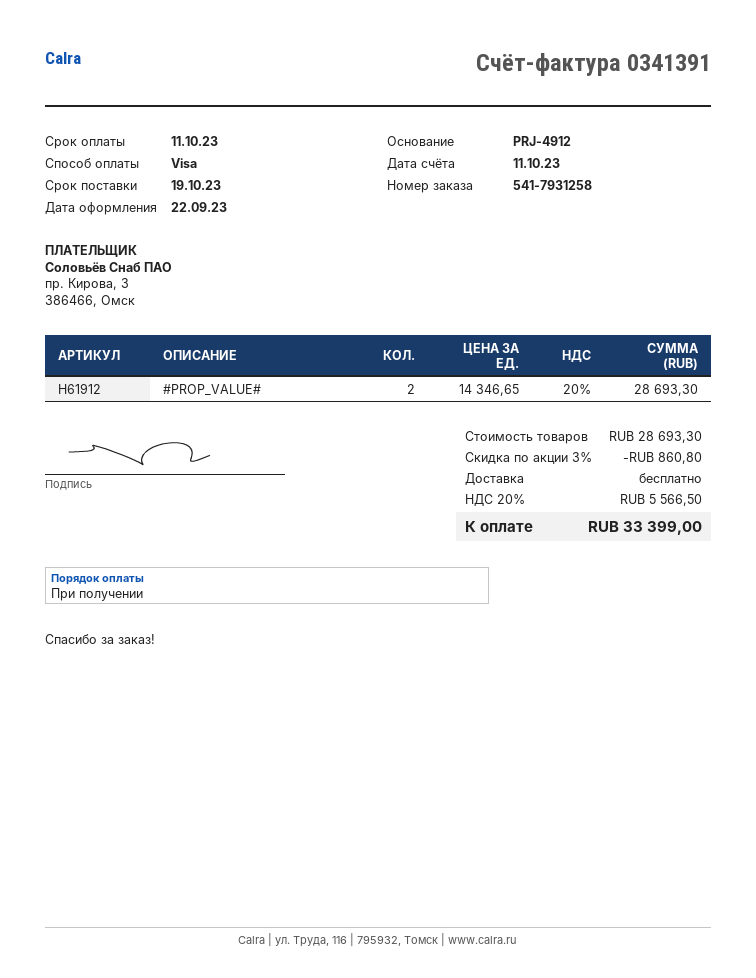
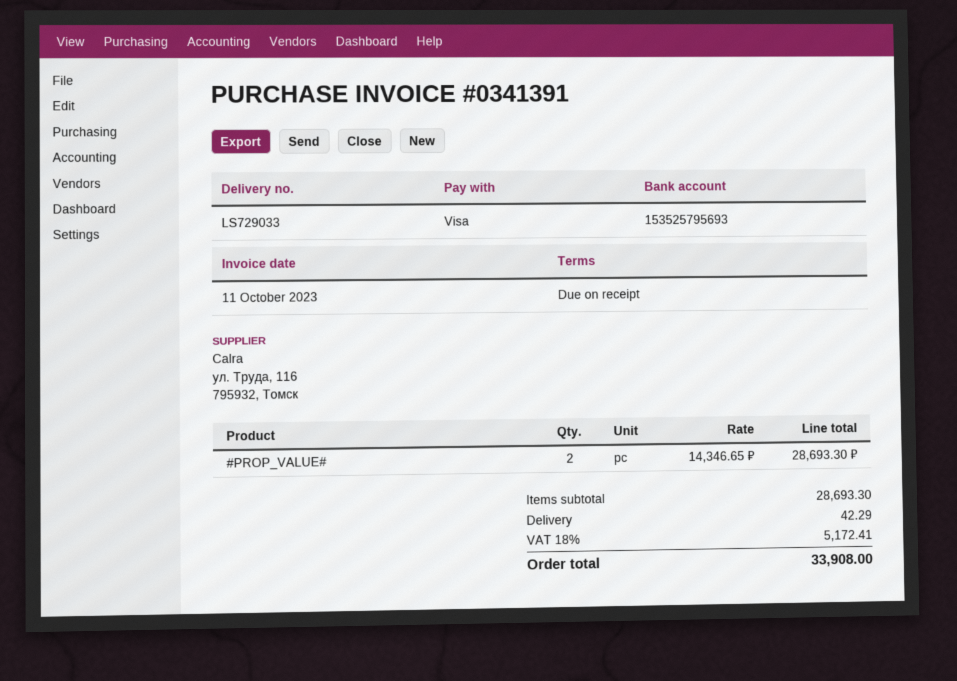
discount: 3% = 860.80 -> none
shipping: 0.00 -> 42.29
tax: 20% = 5566.50 -> 18% = 5172.41
total: 33399.00 -> 33908.00

